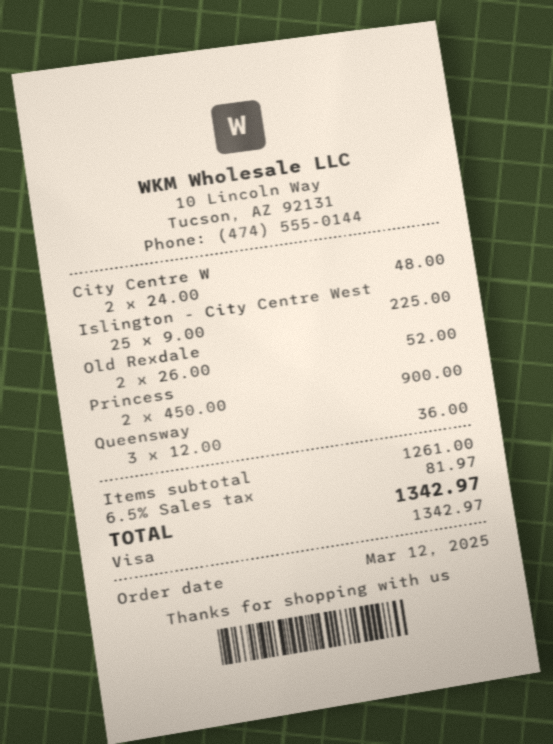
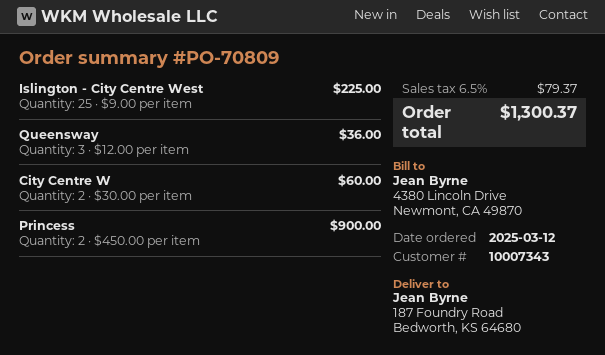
City Centre W: 2 x 24.00 = 48.00 -> 2 x 30.00 = 60.00
Old Rexdale: 2 x 26.00 = 52.00 -> none
tax: 6.5% = 81.97 -> 6.5% = 79.37
total: 1342.97 -> 1300.37

